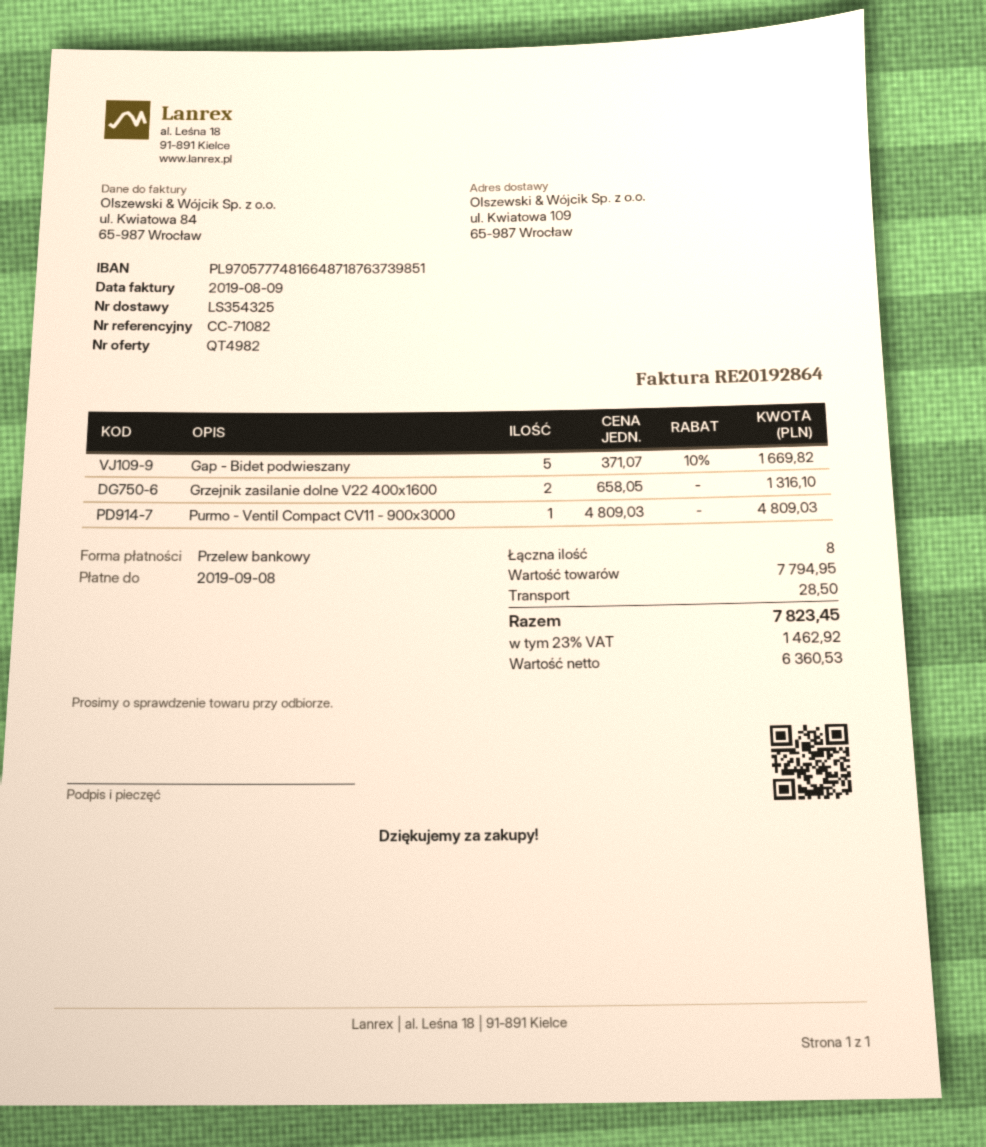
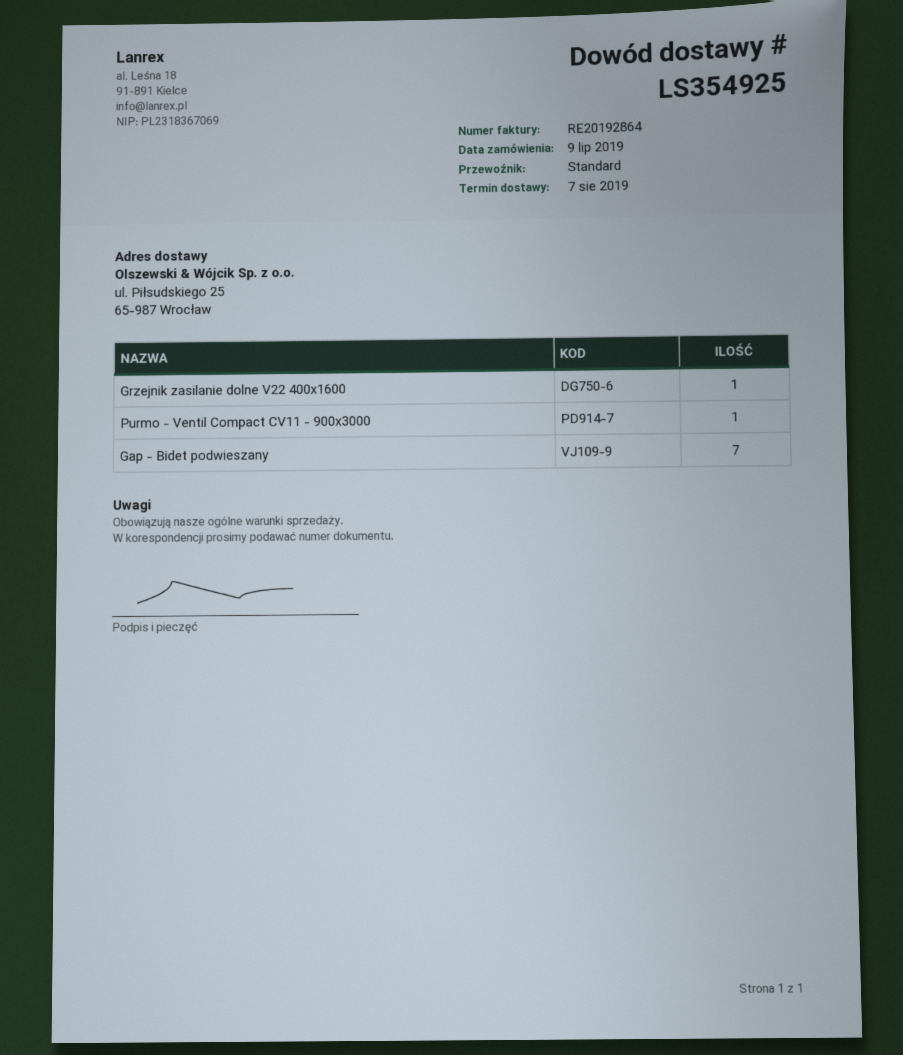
delivery note number: LS354325 -> LS354925
ship to: ul. Kwiatowa 109, 65-987 Wrocław -> ul. Piłsudskiego 25, 65-987 Wrocław
Gap - Bidet podwieszany: 5 -> 7
Grzejnik zasilanie dolne V22 400x1600: 2 -> 1

